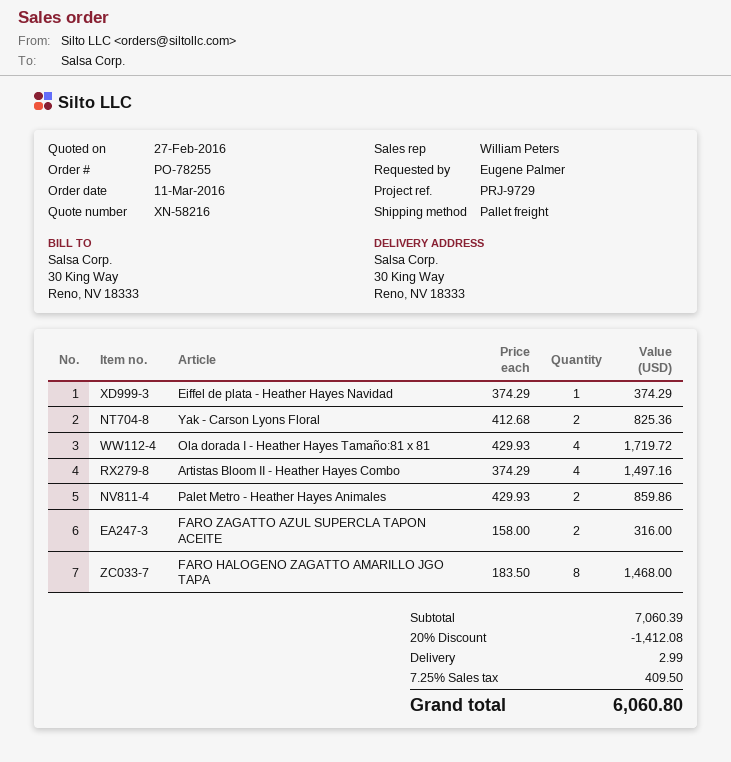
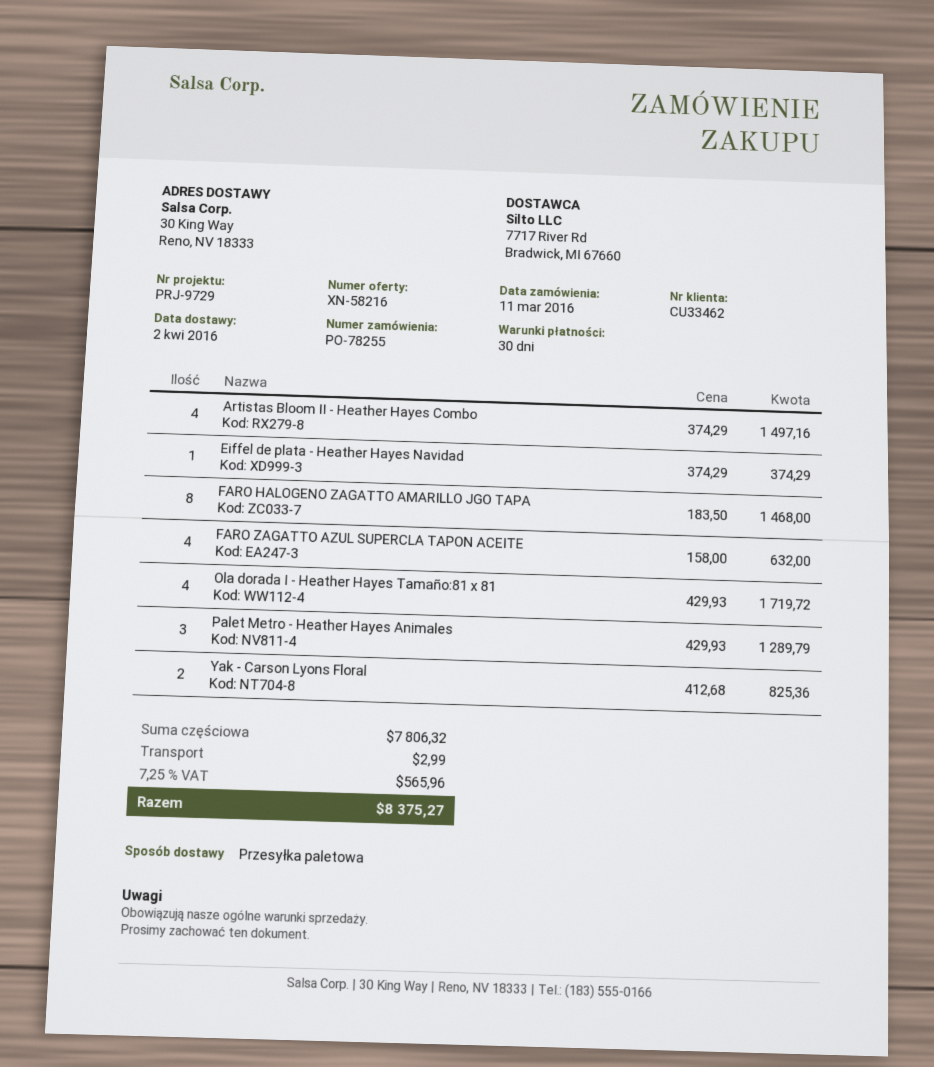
Palet Metro - Heather Hayes Animales: 2 x 429.93 = 859.86 -> 3 x 429.93 = 1289.79
FARO ZAGATTO AZUL SUPERCLA TAPON ACEITE: 2 x 158.00 = 316.00 -> 4 x 158.00 = 632.00
subtotal: 7060.39 -> 7806.32
discount: 20% = 1412.08 -> none
tax: 7.25% = 409.50 -> 7.25% = 565.96
total: 6060.80 -> 8375.27

